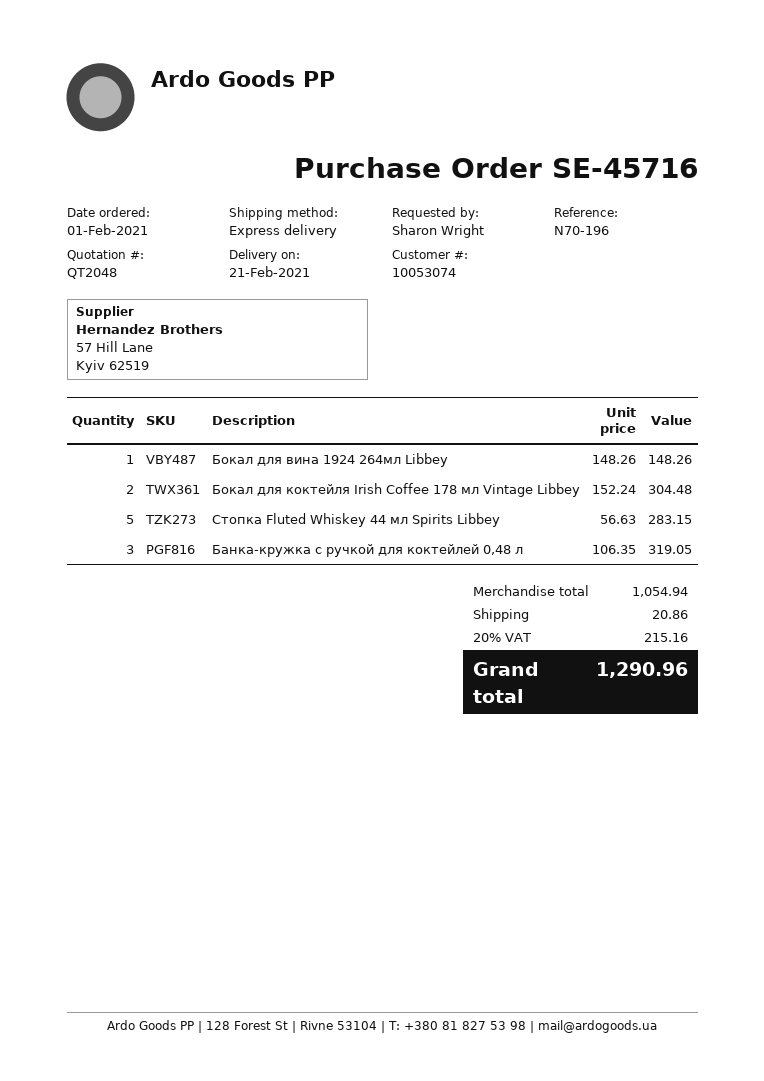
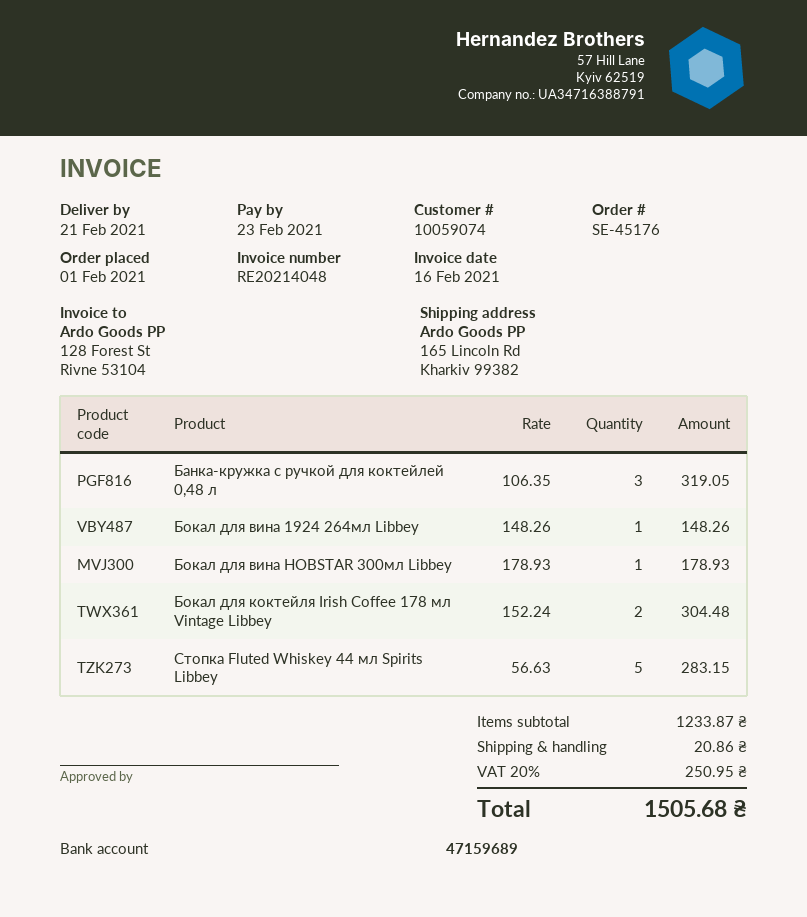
order number: SE-45716 -> SE-45176
customer number: 10053074 -> 10059074
Бокал для вина HOBSTAR 300мл Libbey: none -> 1 x 178.93 = 178.93
subtotal: 1054.94 -> 1233.87
tax: 20% = 215.16 -> 20% = 250.95
total: 1290.96 -> 1505.68

